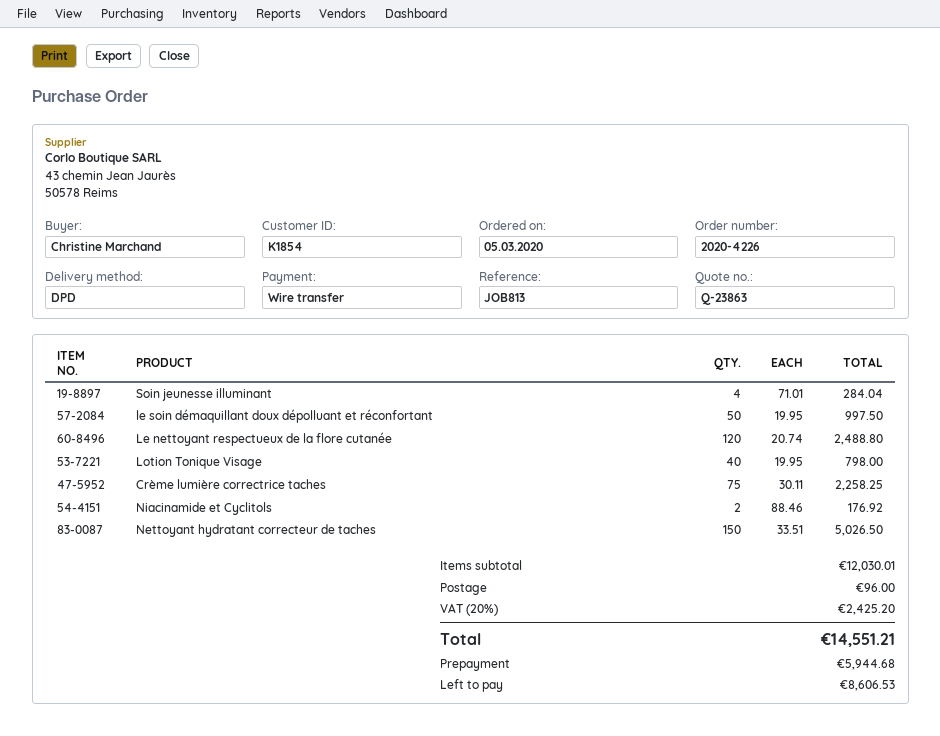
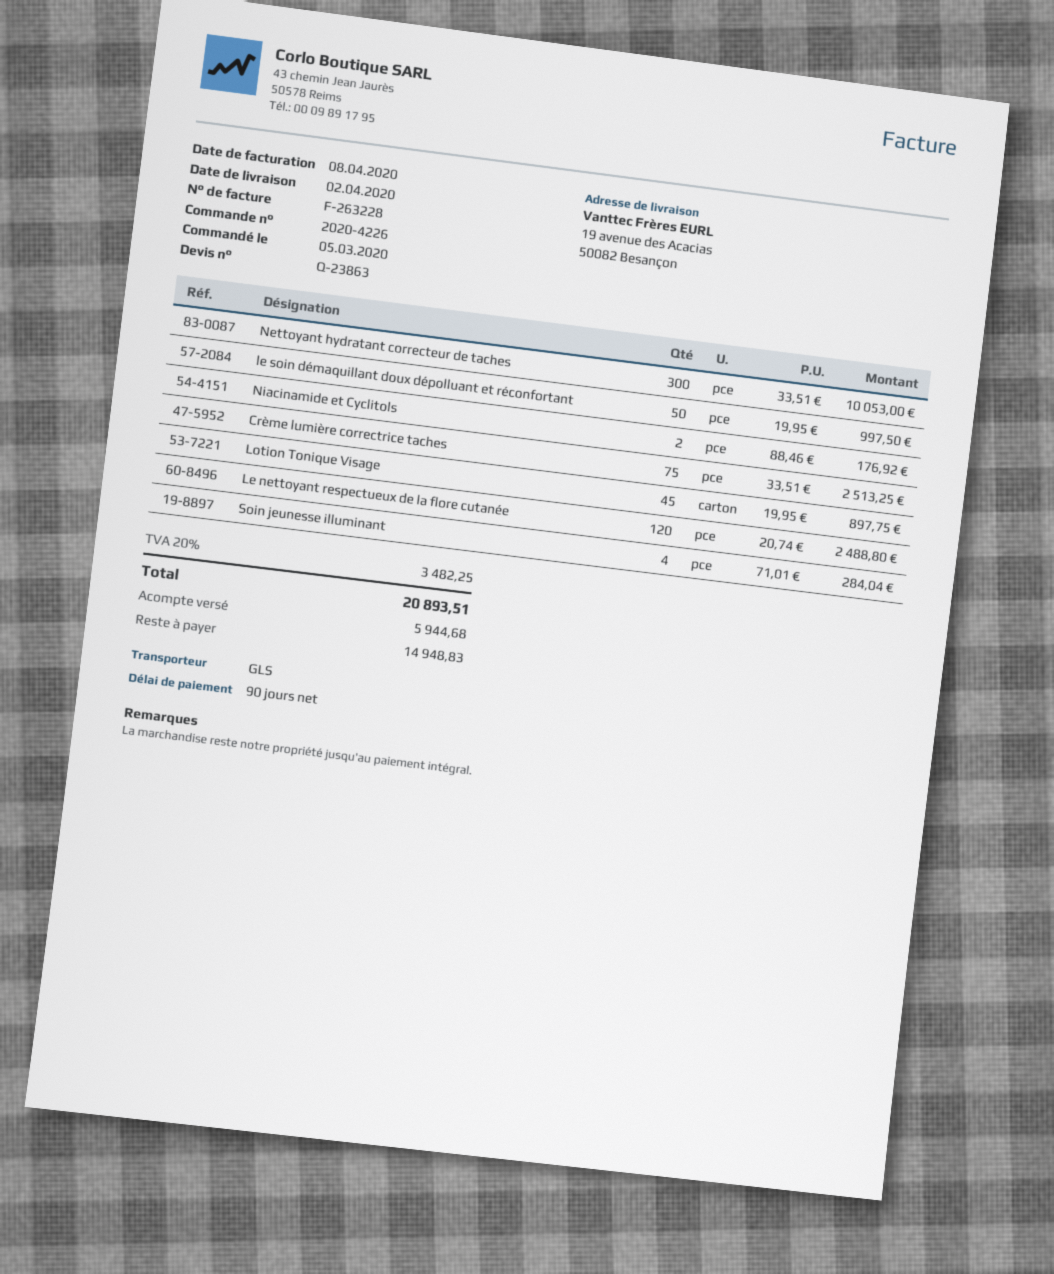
shipping method: DPD -> GLS
Lotion Tonique Visage: 40 x 19.95 = 798.00 -> 45 x 19.95 = 897.75
Crème lumière correctrice taches: 75 x 30.11 = 2258.25 -> 75 x 33.51 = 2513.25
Nettoyant hydratant correcteur de taches: 150 x 33.51 = 5026.50 -> 300 x 33.51 = 10053.00
shipping: 96.00 -> none
tax: 20% = 2425.20 -> 20% = 3482.25
total: 14551.21 -> 20893.51
balance: 8606.53 -> 14948.83

